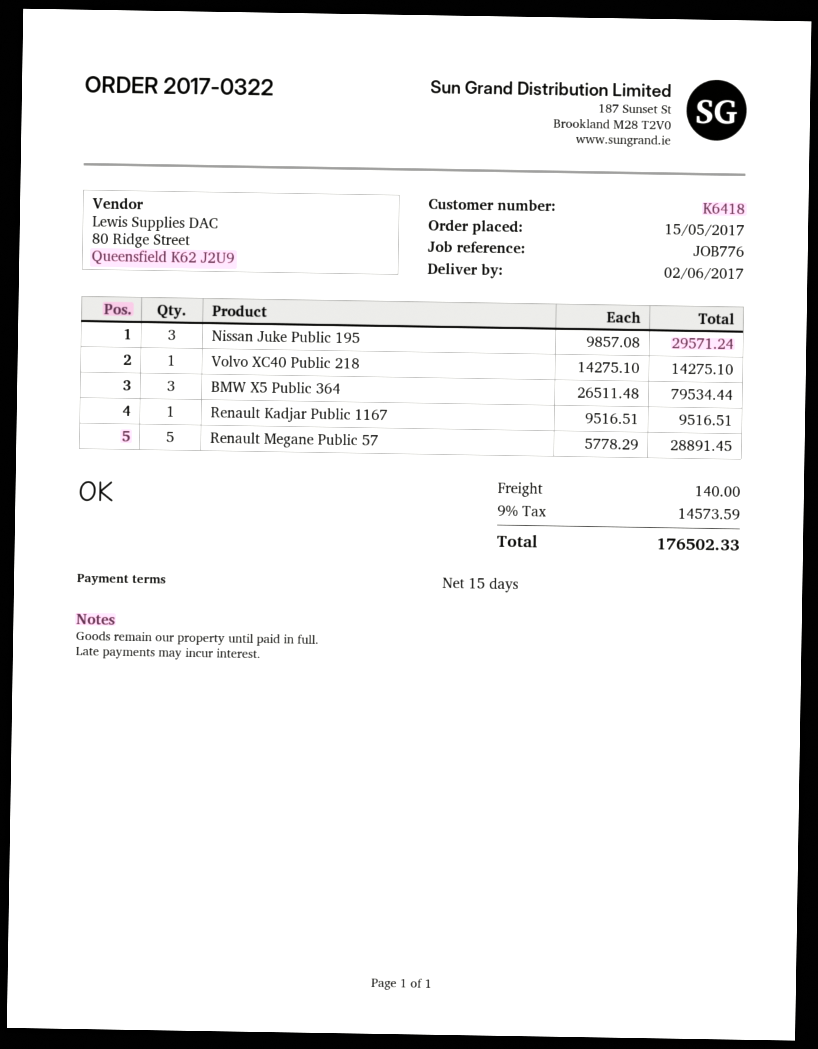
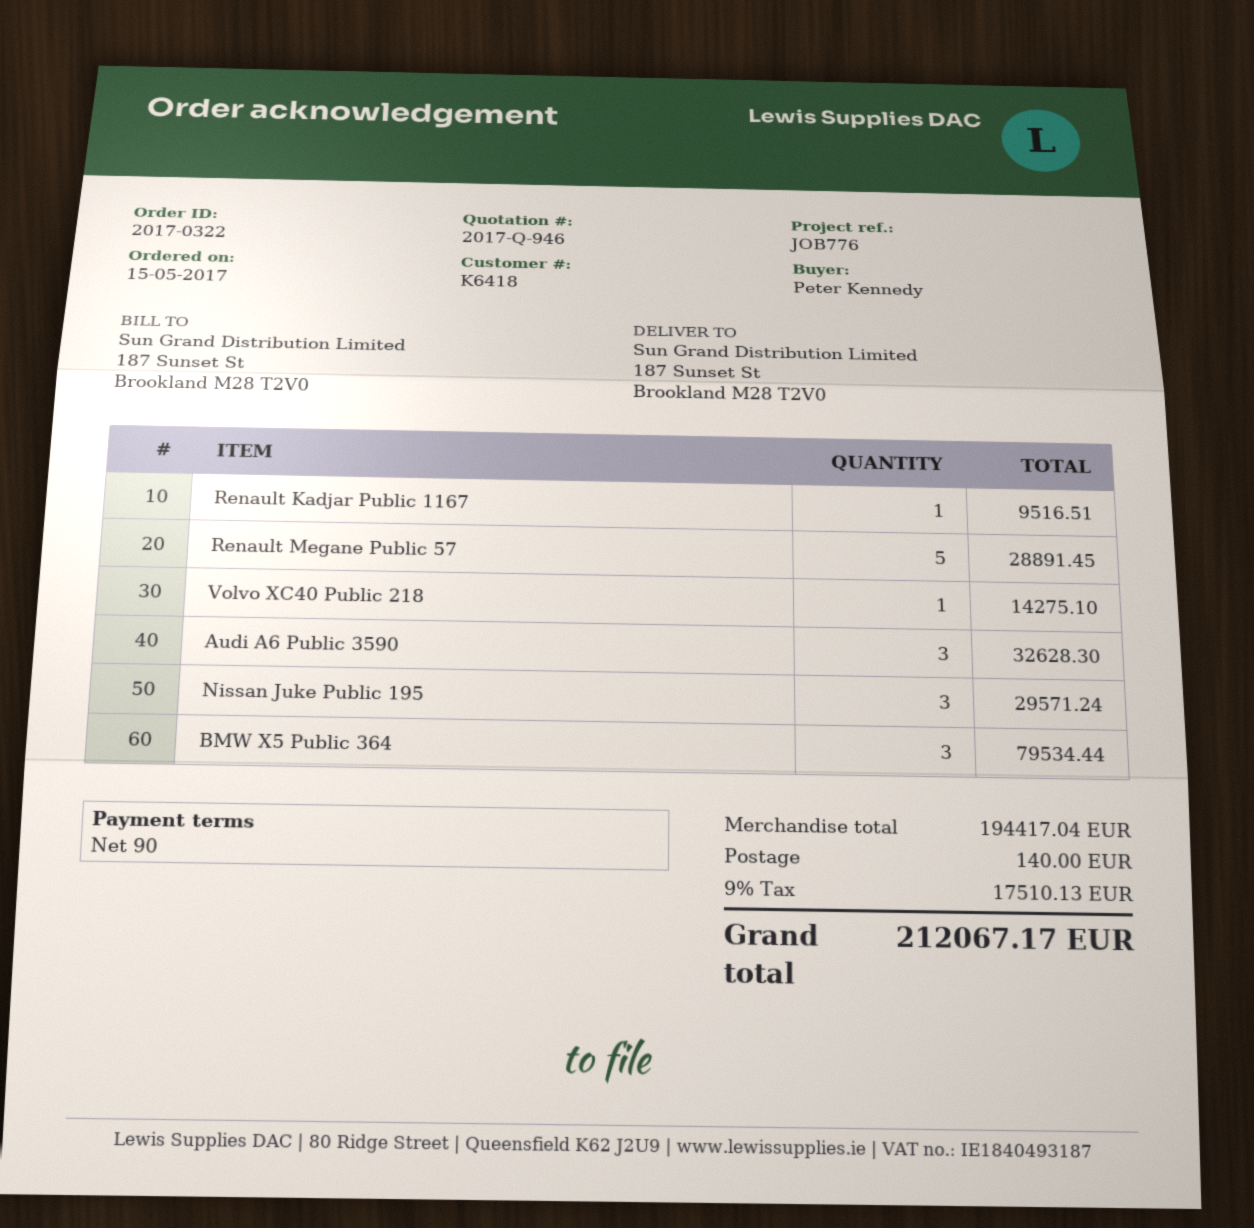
payment terms: 15 days -> 90 days
Audi A6 Public 3590: none -> 3 for 32628.30
tax: 9% = 14573.59 -> 9% = 17510.13
total: 176502.33 -> 212067.17

